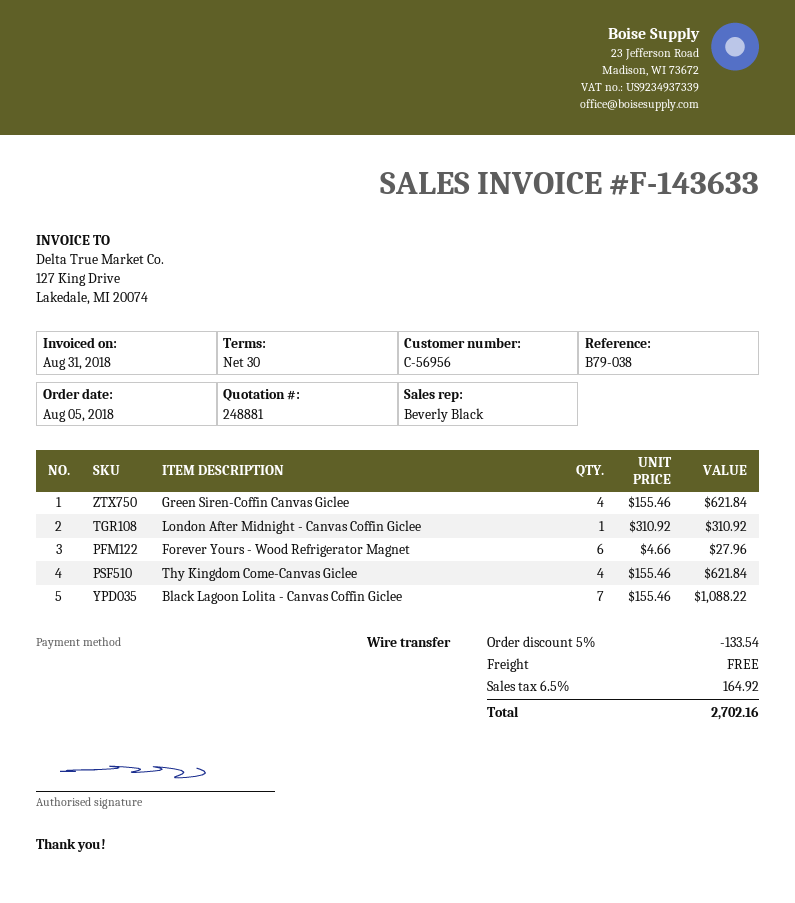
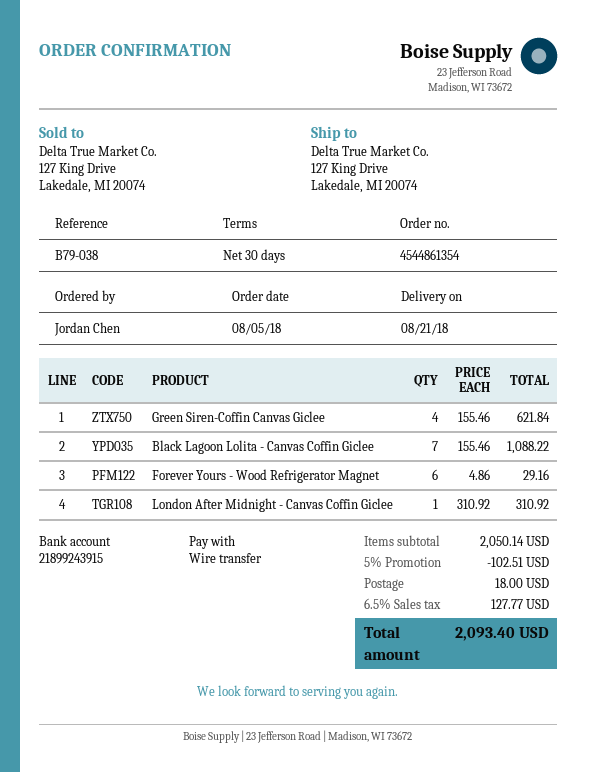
Forever Yours - Wood Refrigerator Magnet: 6 x 4.66 = 27.96 -> 6 x 4.86 = 29.16
Thy Kingdom Come-Canvas Giclee: 4 x 155.46 = 621.84 -> none
discount: 5% = 133.54 -> 5% = 102.51
shipping: 0.00 -> 18.00
tax: 6.5% = 164.92 -> 6.5% = 127.77
total: 2702.16 -> 2093.40

